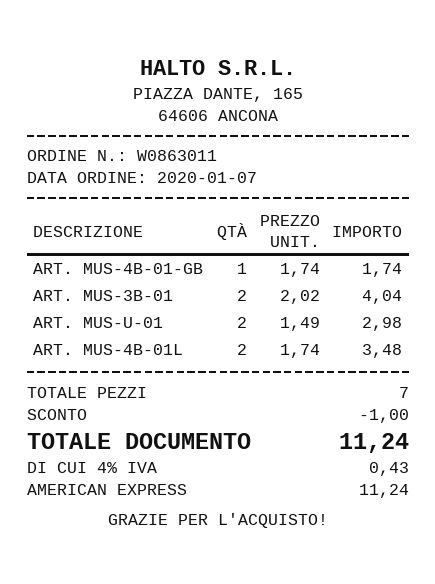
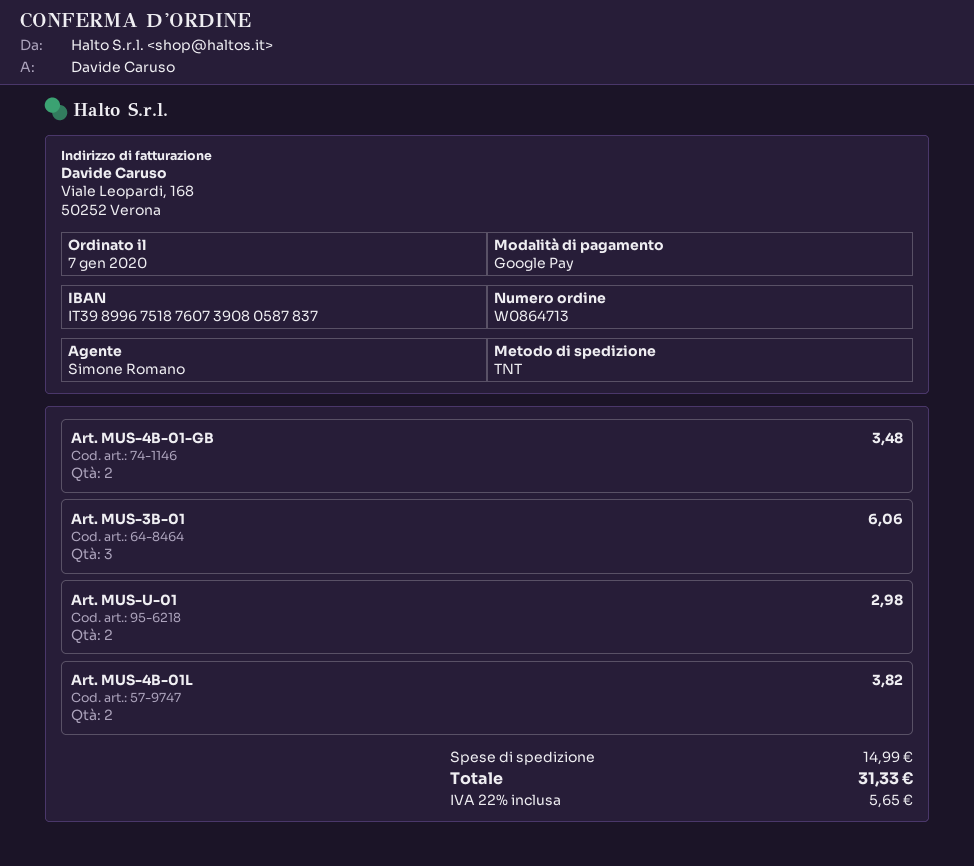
order number: W0863011 -> W0864713
payment method: American Express -> Google Pay
ART. MUS-4B-01-GB: 1 for 1.74 -> 2 for 3.48
ART. MUS-3B-01: 2 for 4.04 -> 3 for 6.06
ART. MUS-4B-01L: 2 for 3.48 -> 2 for 3.82
discount: 1.00 -> none
shipping: none -> 14.99
tax: 4% = 0.43 -> 22% = 5.65
total: 11.24 -> 31.33

